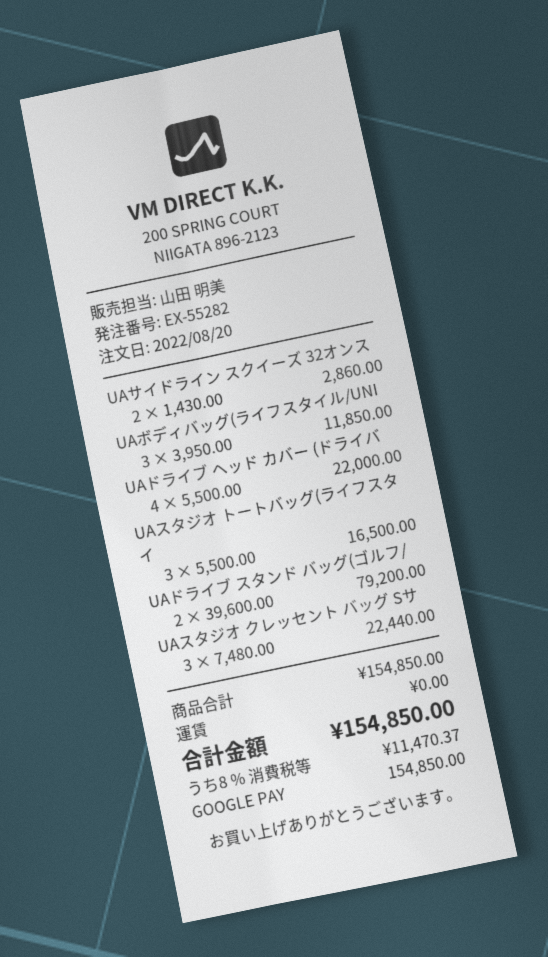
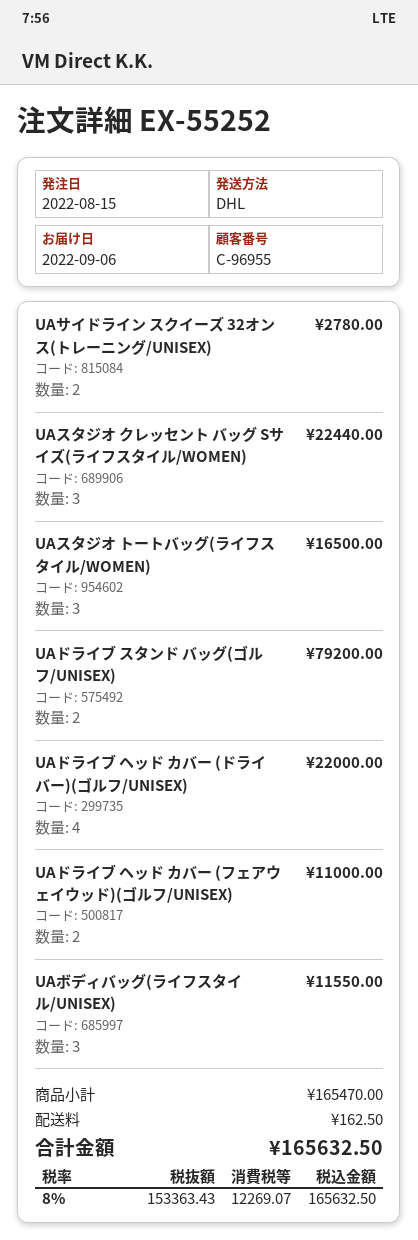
order number: EX-55282 -> EX-55252
order date: 2022-08-20 -> 2022-08-15
UAサイドライン スクイーズ 32オンス: 2 for 2860.00 -> 2 for 2780.00
UAボディバッグ(ライフスタイル/UNI: 3 for 11850.00 -> 3 for 11550.00
UAドライブ ヘッド カバー (フェアウェイウッド)(ゴルフ/UNISEX): none -> 2 for 11000.00
subtotal: 154850.00 -> 165470.00
shipping: 0.00 -> 162.50
tax: 8% = 11470.37 -> 8% = 12269.07
total: 154850.00 -> 165632.50

